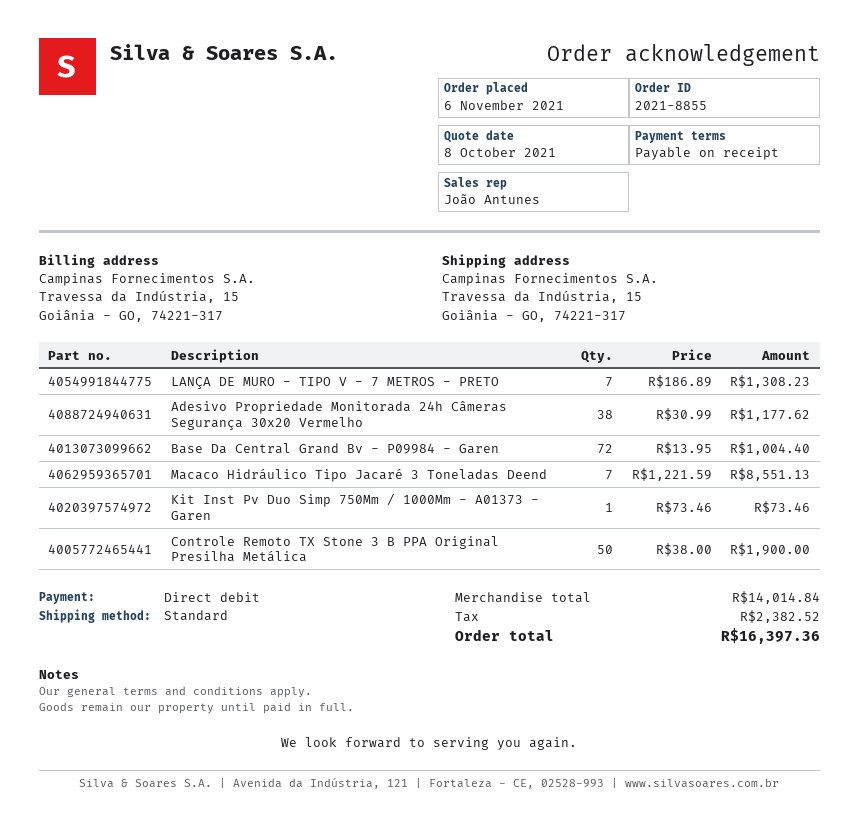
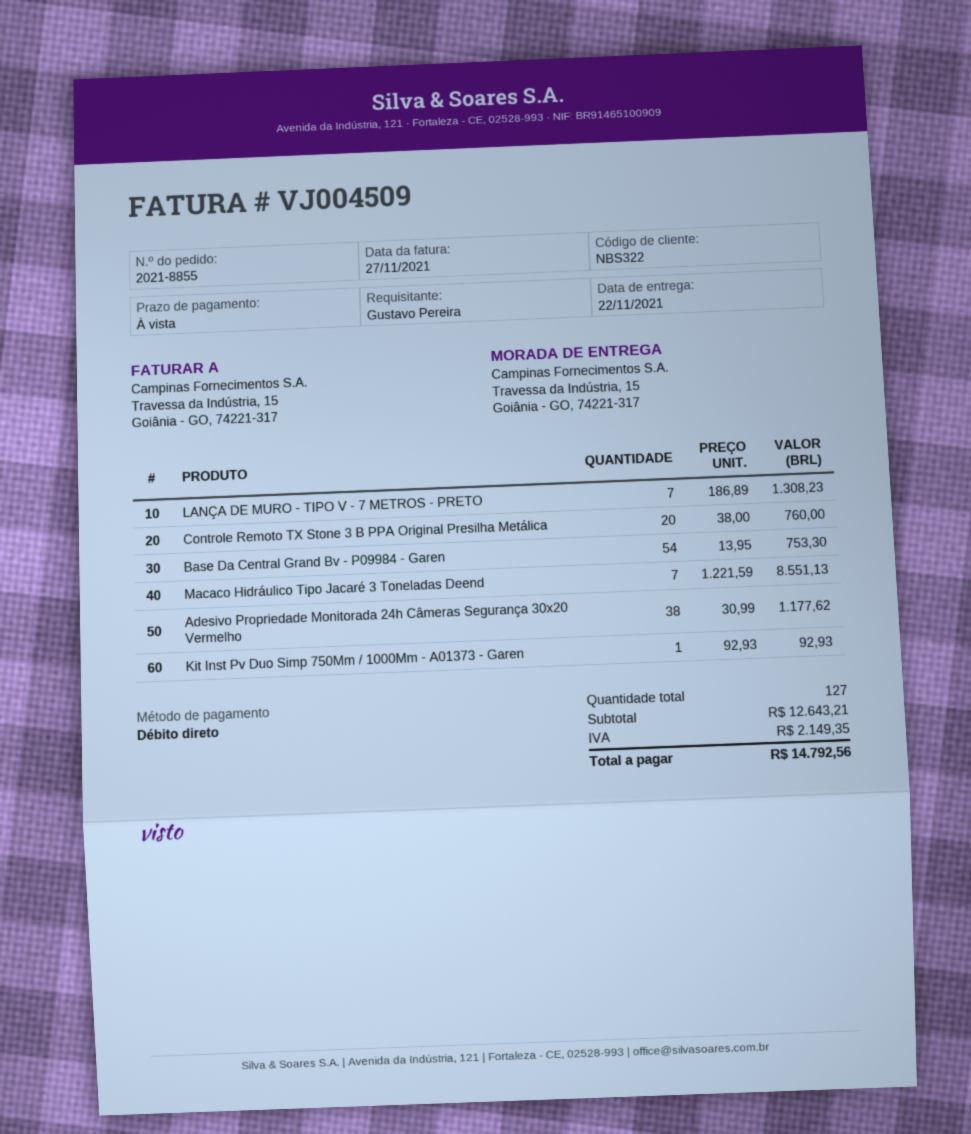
Base Da Central Grand Bv - P09984 - Garen: 72 x 13.95 = 1004.40 -> 54 x 13.95 = 753.30
Kit Inst Pv Duo Simp 750Mm / 1000Mm - A01373 - Garen: 1 x 73.46 = 73.46 -> 1 x 92.93 = 92.93
Controle Remoto TX Stone 3 B PPA Original Presilha Metálica: 50 x 38.00 = 1900.00 -> 20 x 38.00 = 760.00
subtotal: 14014.84 -> 12643.21
tax: 2382.52 -> 2149.35
total: 16397.36 -> 14792.56

